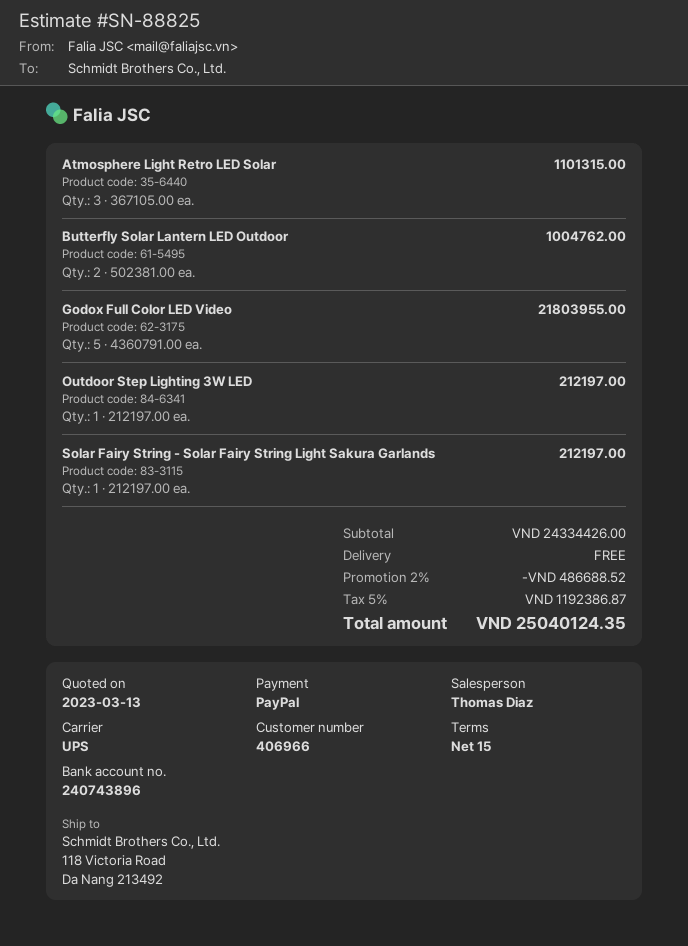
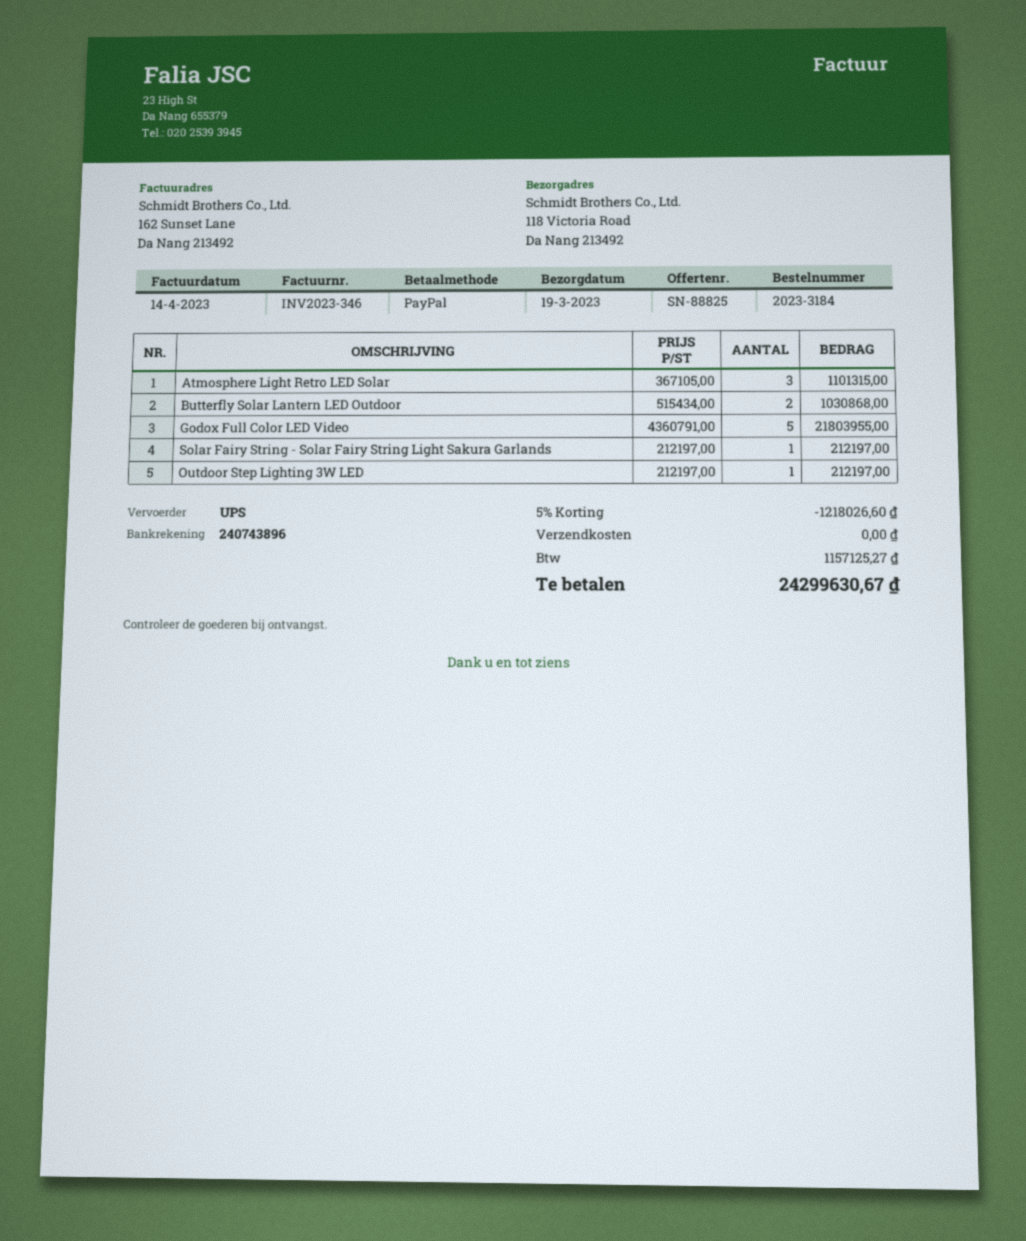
Butterfly Solar Lantern LED Outdoor: 2 x 502381.00 = 1004762.00 -> 2 x 515434.00 = 1030868.00
discount: 2% = 486688.52 -> 5% = 1218026.60
tax: 1192386.87 -> 1157125.27
total: 25040124.35 -> 24299630.67

